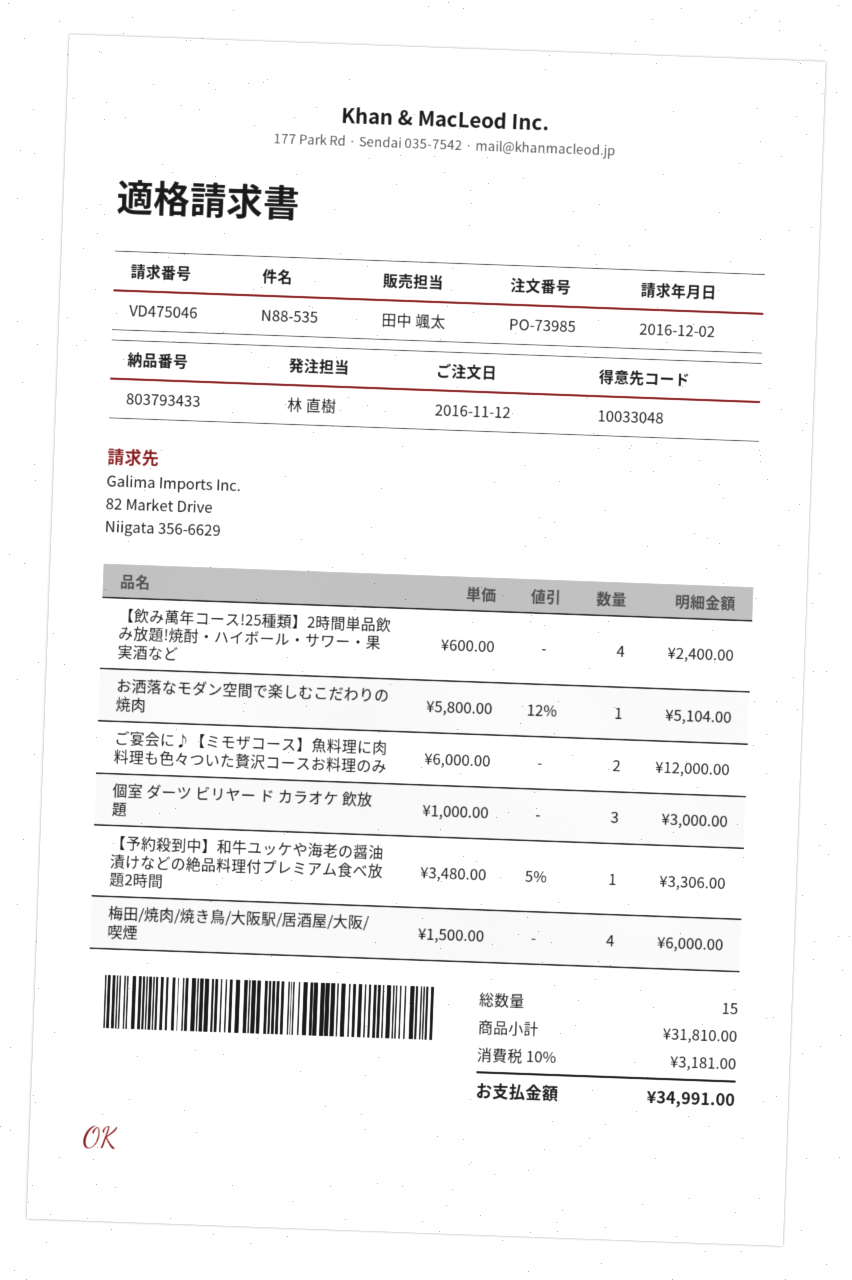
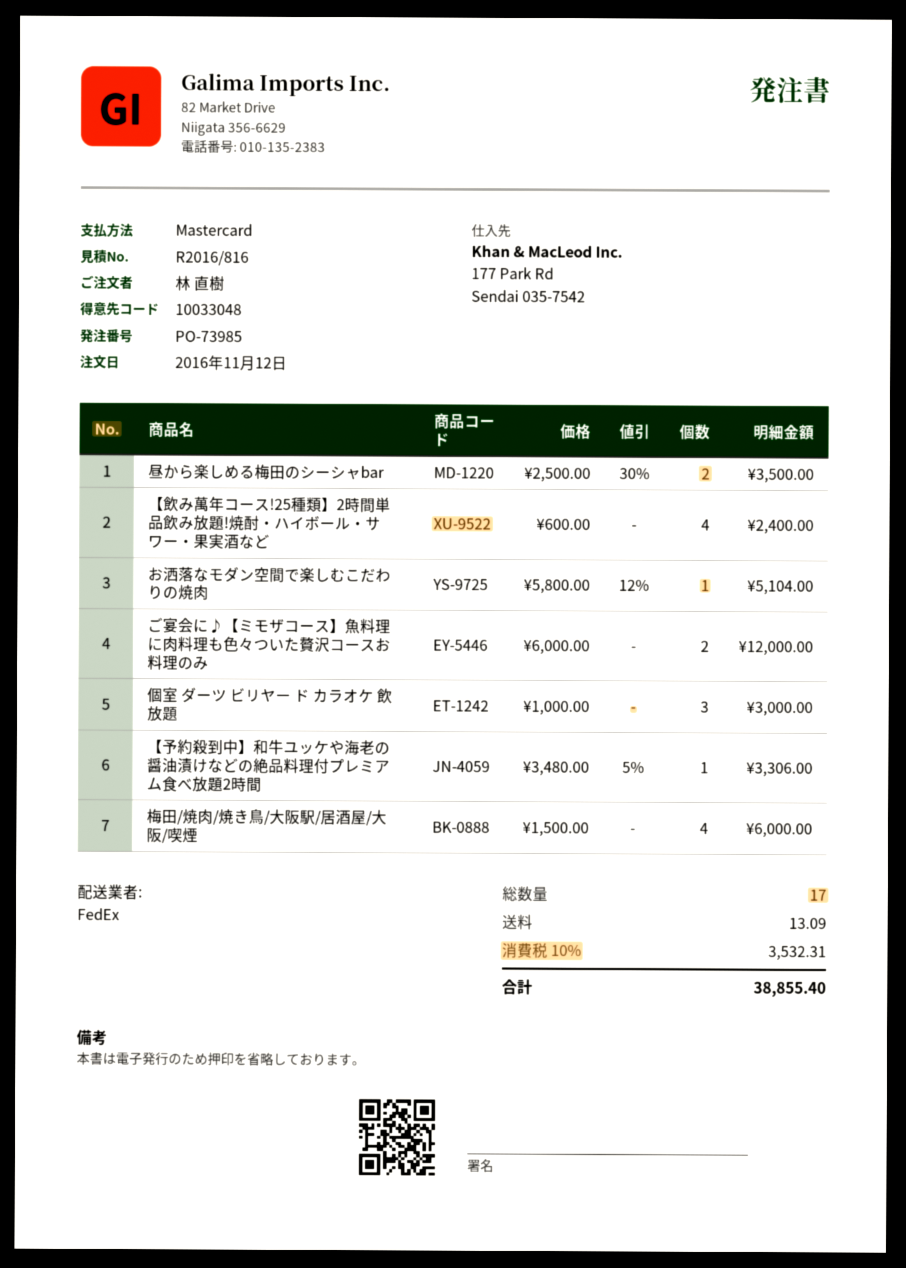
昼から楽しめる梅田のシーシャbar: none -> 2 x 2500.00 - 30% = 3500.00
total quantity: 15 -> 17
shipping: none -> 13.09
tax: 10% = 3181.00 -> 10% = 3532.31
total: 34991.00 -> 38855.40

